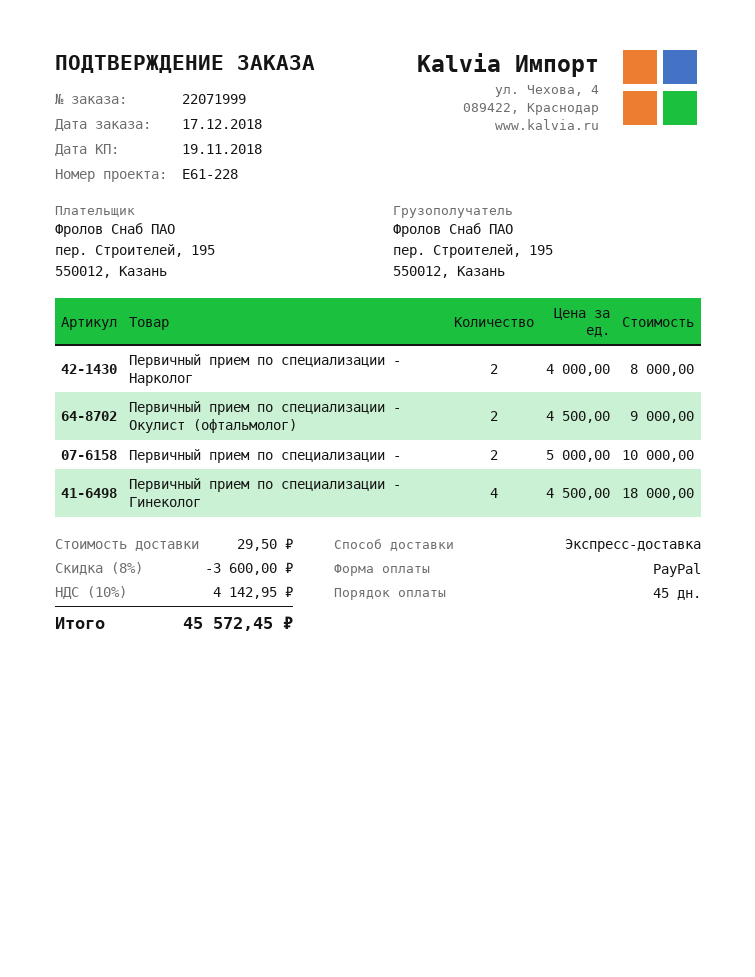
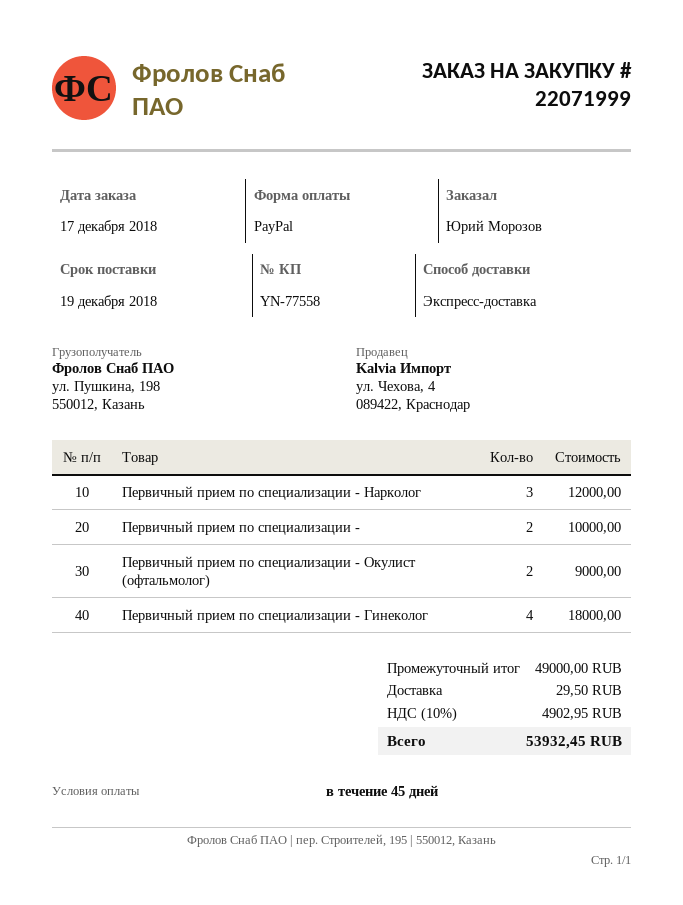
ship to: пер. Строителей, 195, 550012, Казань -> ул. Пушкина, 198, 550012, Казань
Первичный прием по специализации - Нарколог: 2 for 8000.00 -> 3 for 12000.00
discount: 8% = 3600.00 -> none
tax: 10% = 4142.95 -> 10% = 4902.95
total: 45572.45 -> 53932.45

